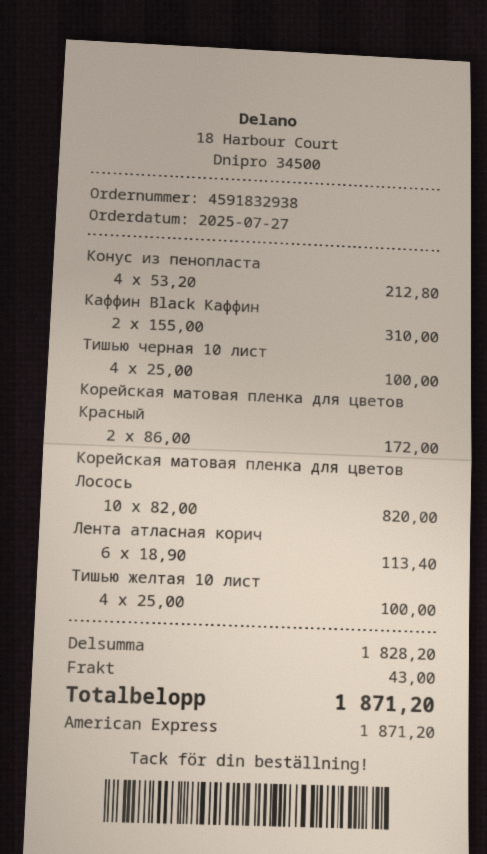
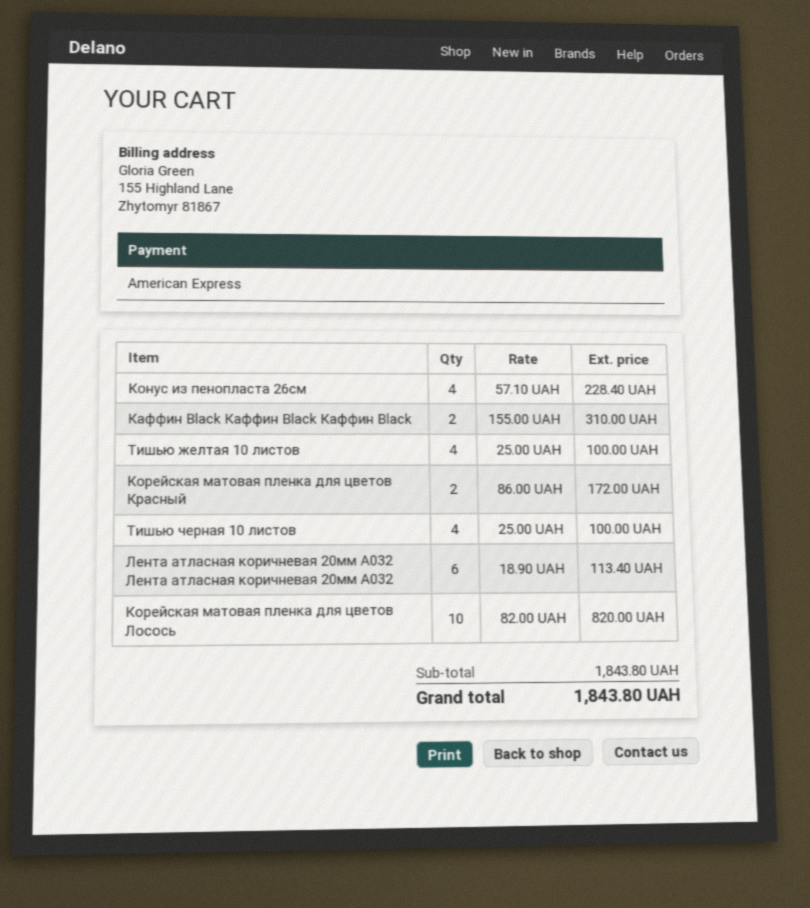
Конус из пенопласта: 4 x 53.20 = 212.80 -> 4 x 57.10 = 228.40
subtotal: 1828.20 -> 1843.80
shipping: 43.00 -> none
total: 1871.20 -> 1843.80

